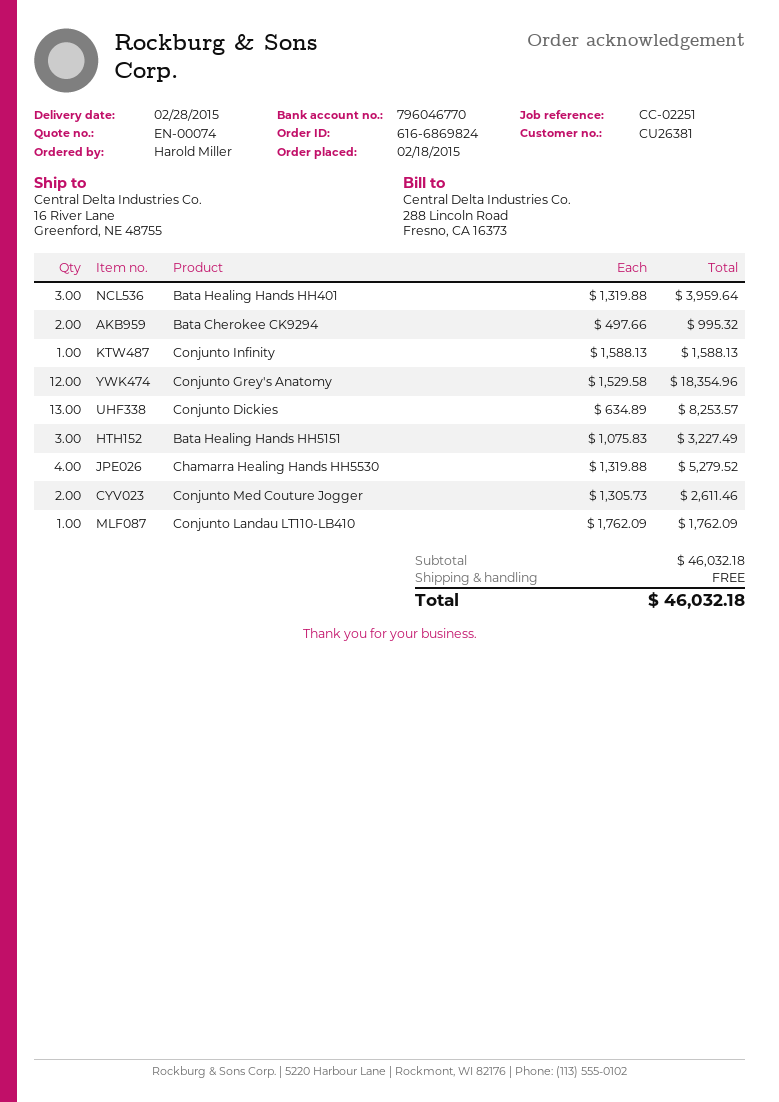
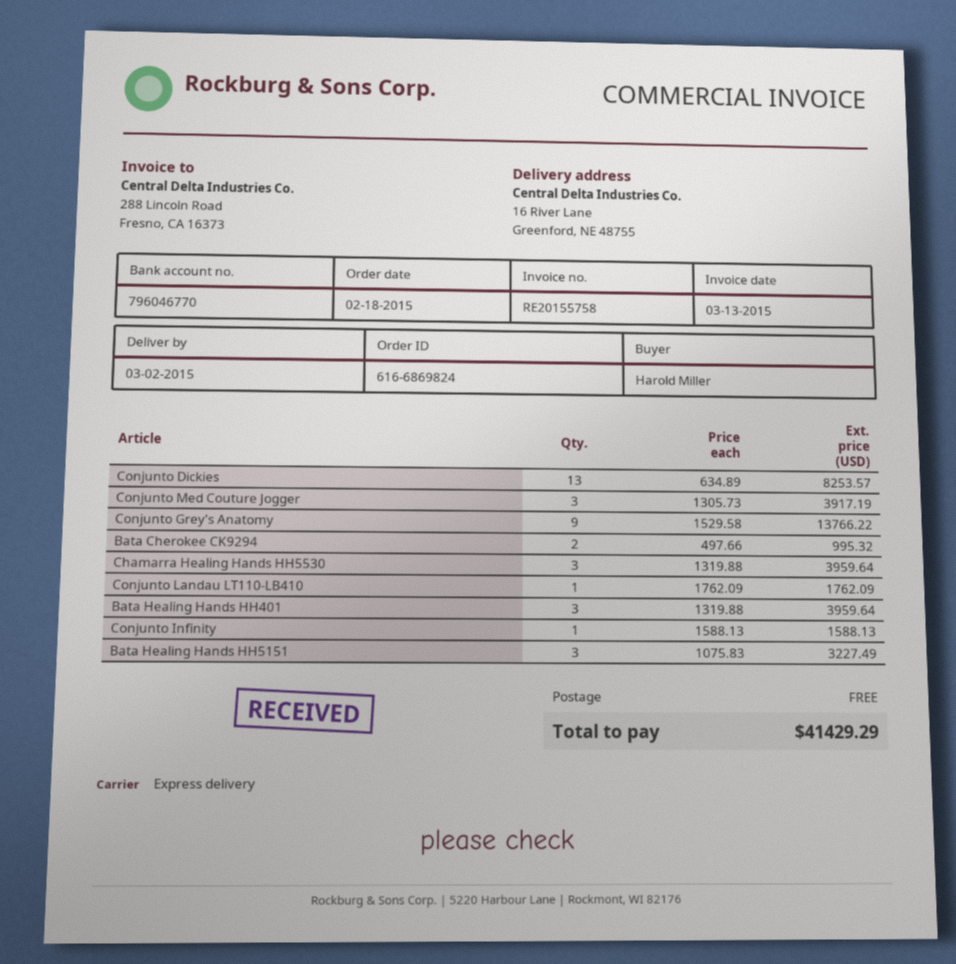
delivery date: 2015-02-28 -> 2015-03-02
Conjunto Grey's Anatomy: 12 x 1529.58 = 18354.96 -> 9 x 1529.58 = 13766.22
Chamarra Healing Hands HH5530: 4 x 1319.88 = 5279.52 -> 3 x 1319.88 = 3959.64
Conjunto Med Couture Jogger: 2 x 1305.73 = 2611.46 -> 3 x 1305.73 = 3917.19
total: 46032.18 -> 41429.29

